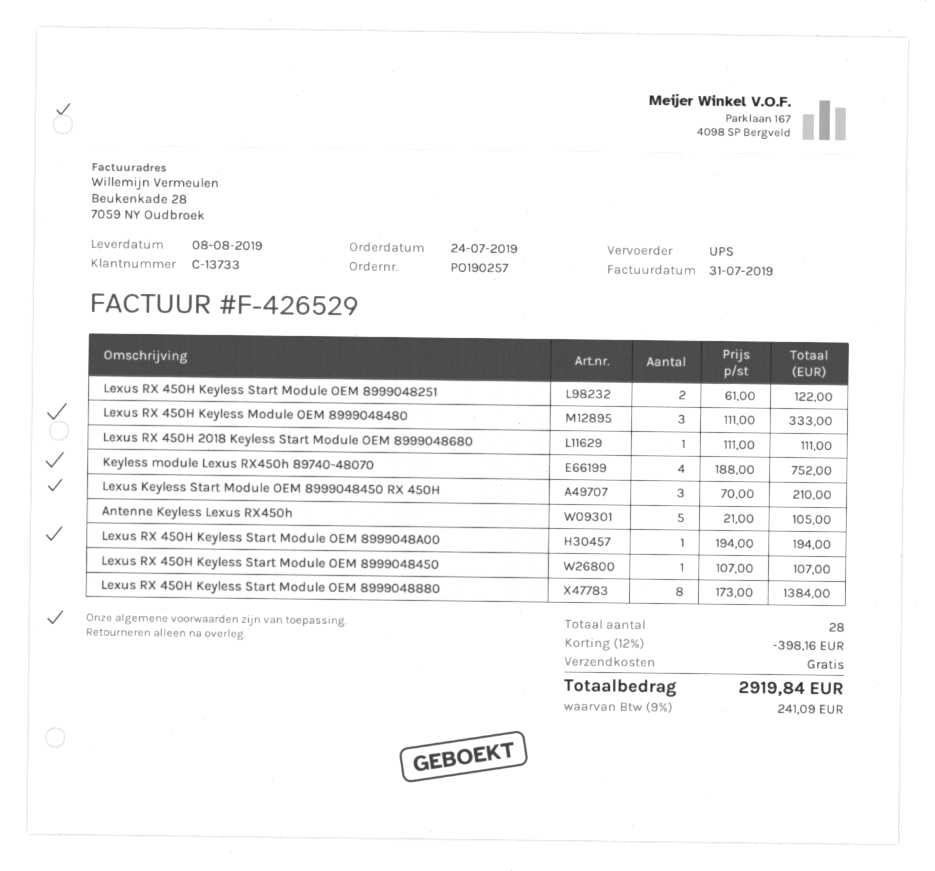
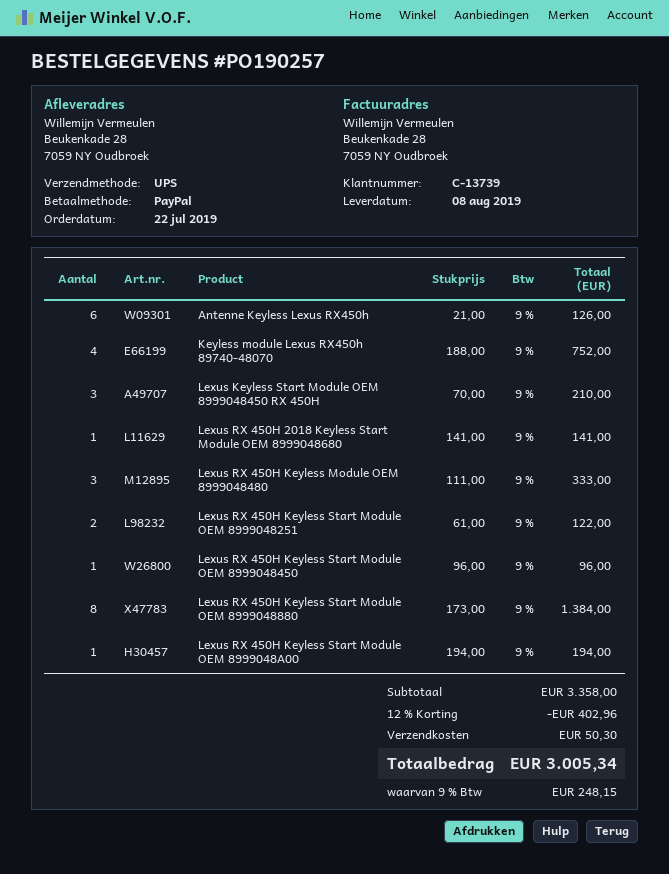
order date: 2019-07-24 -> 2019-07-22
customer number: C-13733 -> C-13739
Lexus RX 450H 2018 Keyless Start Module OEM 8999048680: 1 x 111.00 = 111.00 -> 1 x 141.00 = 141.00
Antenne Keyless Lexus RX450h: 5 x 21.00 = 105.00 -> 6 x 21.00 = 126.00
Lexus RX 450H Keyless Start Module OEM 8999048450: 1 x 107.00 = 107.00 -> 1 x 96.00 = 96.00
discount: 12% = 398.16 -> 12% = 402.96
shipping: 0.00 -> 50.30
tax: 9% = 241.09 -> 9% = 248.15
total: 2919.84 -> 3005.34

